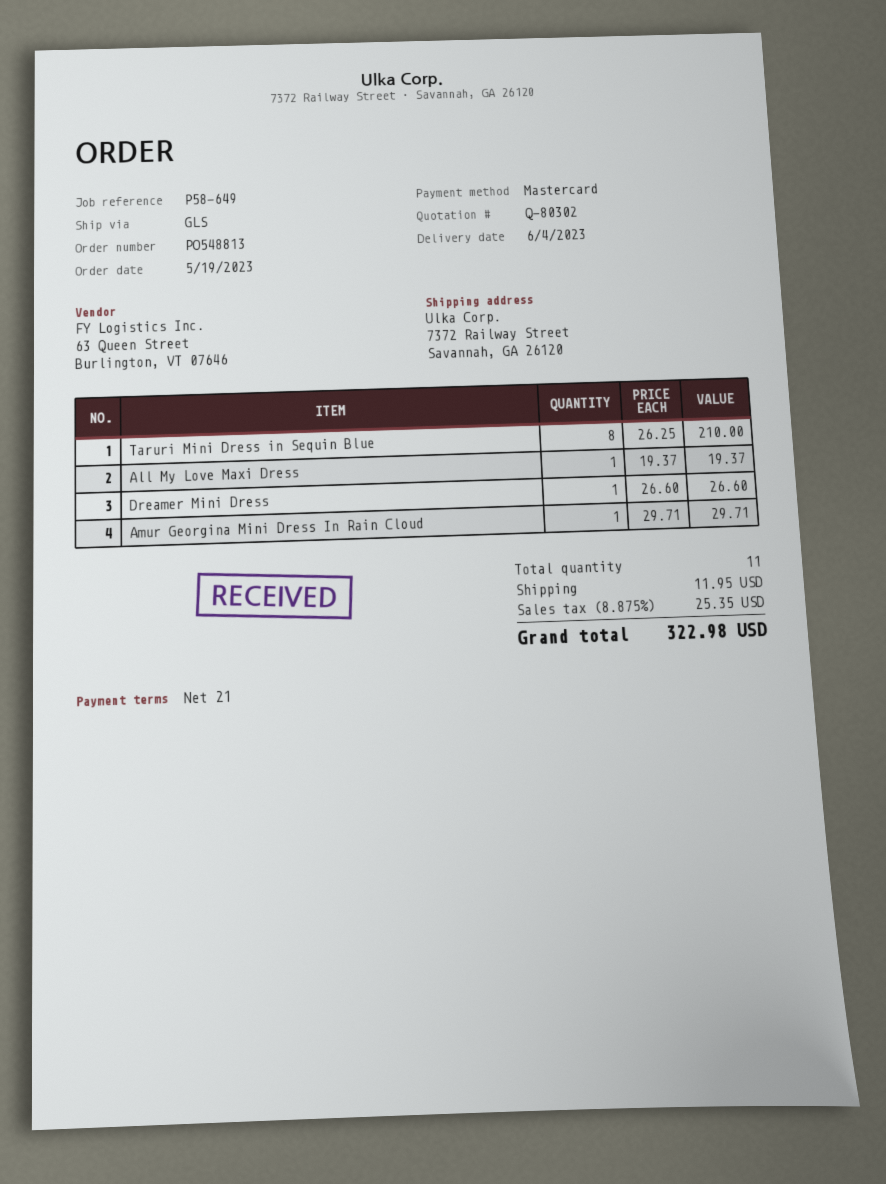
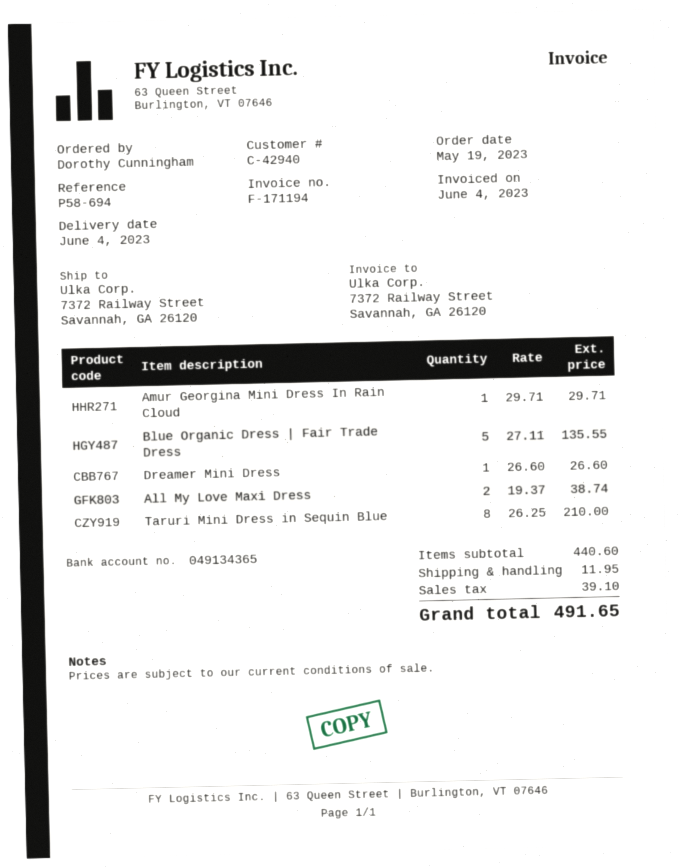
reference: P58-649 -> P58-694
All My Love Maxi Dress: 1 x 19.37 = 19.37 -> 2 x 19.37 = 38.74
Blue Organic Dress | Fair Trade Dress: none -> 5 x 27.11 = 135.55
tax: 25.35 -> 39.10
total: 322.98 -> 491.65

